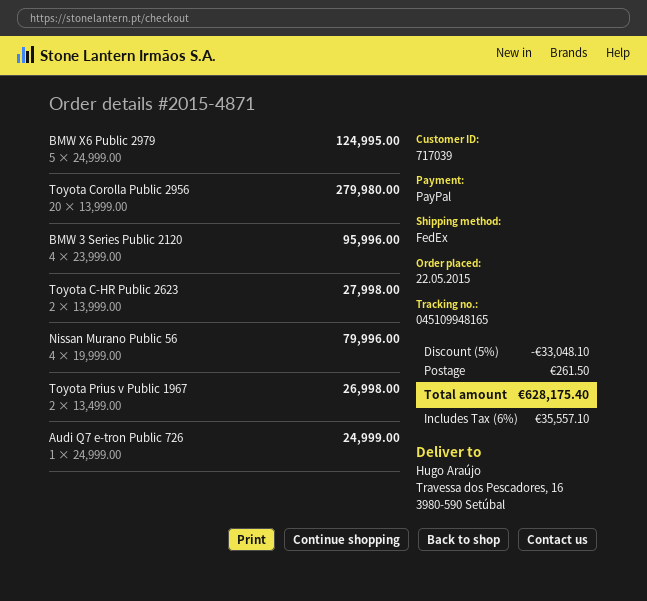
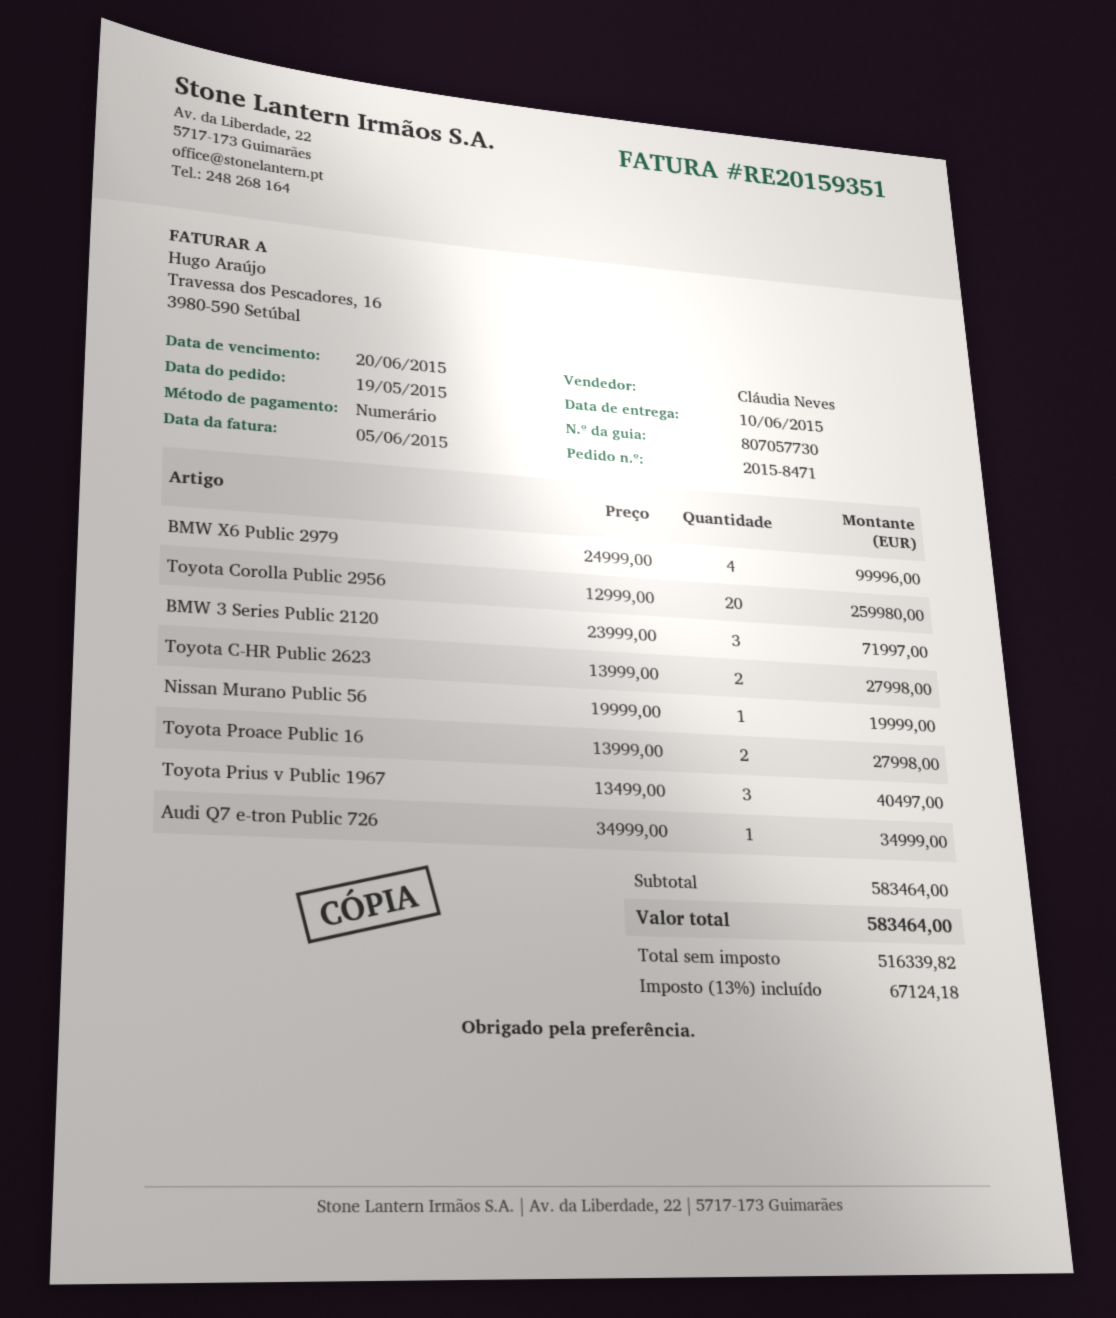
order number: 2015-4871 -> 2015-8471
order date: 2015-05-22 -> 2015-05-19
payment method: PayPal -> cash
BMW X6 Public 2979: 5 x 24999.00 = 124995.00 -> 4 x 24999.00 = 99996.00
Toyota Corolla Public 2956: 20 x 13999.00 = 279980.00 -> 20 x 12999.00 = 259980.00
BMW 3 Series Public 2120: 4 x 23999.00 = 95996.00 -> 3 x 23999.00 = 71997.00
Nissan Murano Public 56: 4 x 19999.00 = 79996.00 -> 1 x 19999.00 = 19999.00
Toyota Prius v Public 1967: 2 x 13499.00 = 26998.00 -> 3 x 13499.00 = 40497.00
Audi Q7 e-tron Public 726: 1 x 24999.00 = 24999.00 -> 1 x 34999.00 = 34999.00
Toyota Proace Public 16: none -> 2 x 13999.00 = 27998.00
discount: 5% = 33048.10 -> none
shipping: 261.50 -> none
tax: 6% = 35557.10 -> 13% = 67124.18
total: 628175.40 -> 583464.00

